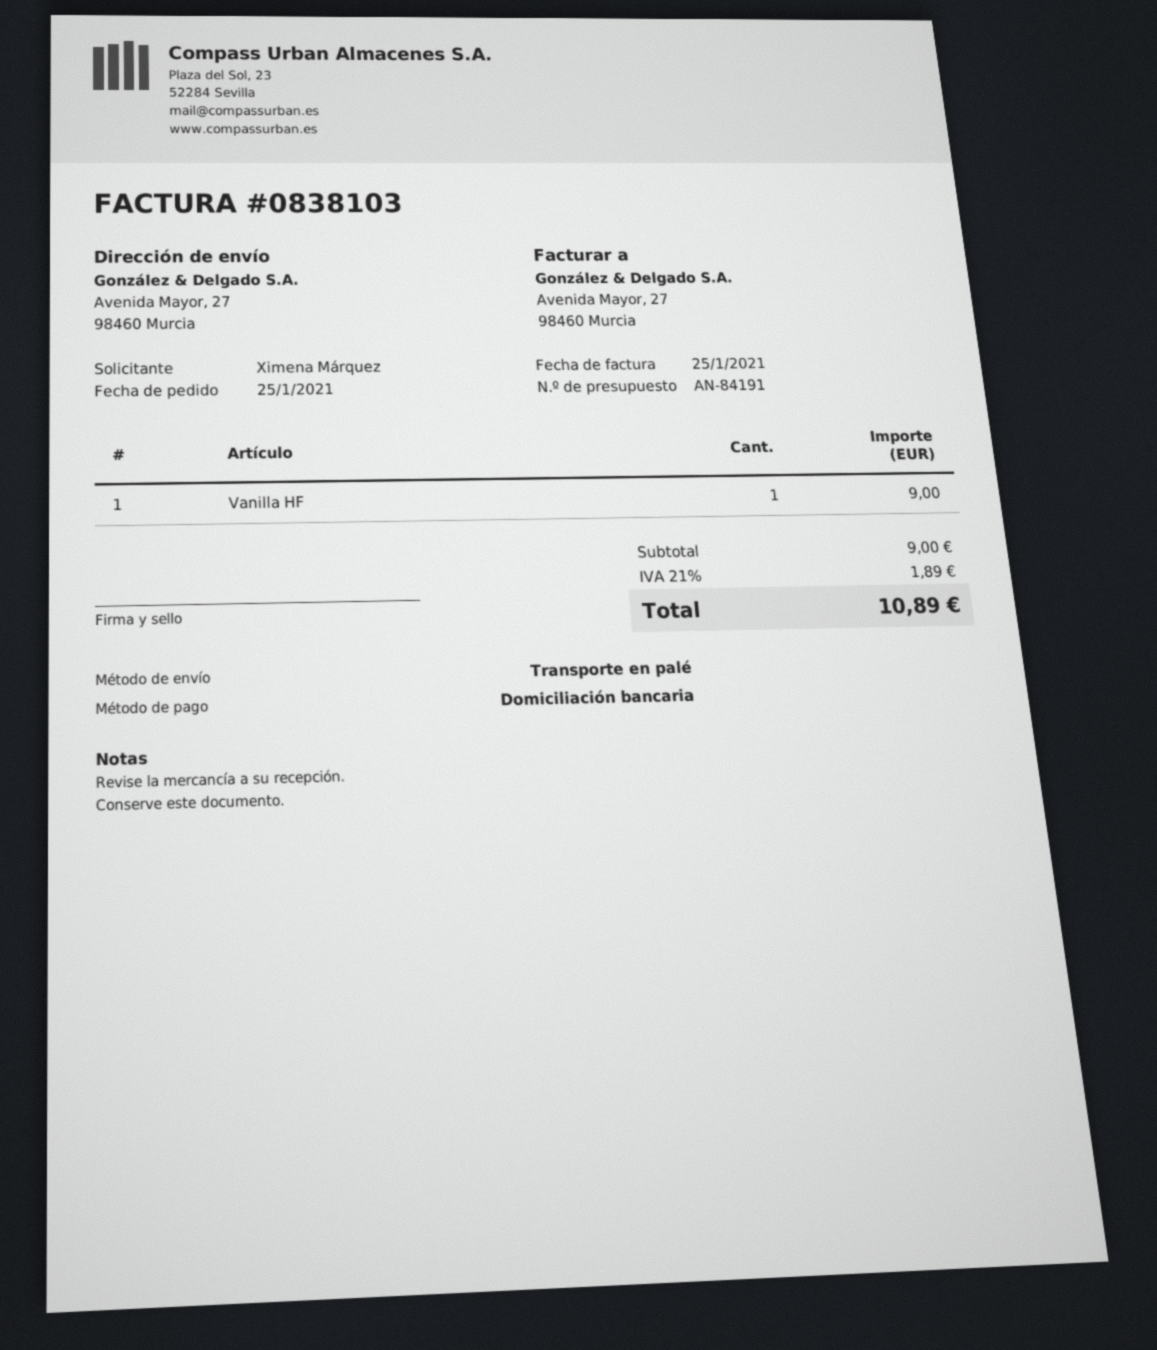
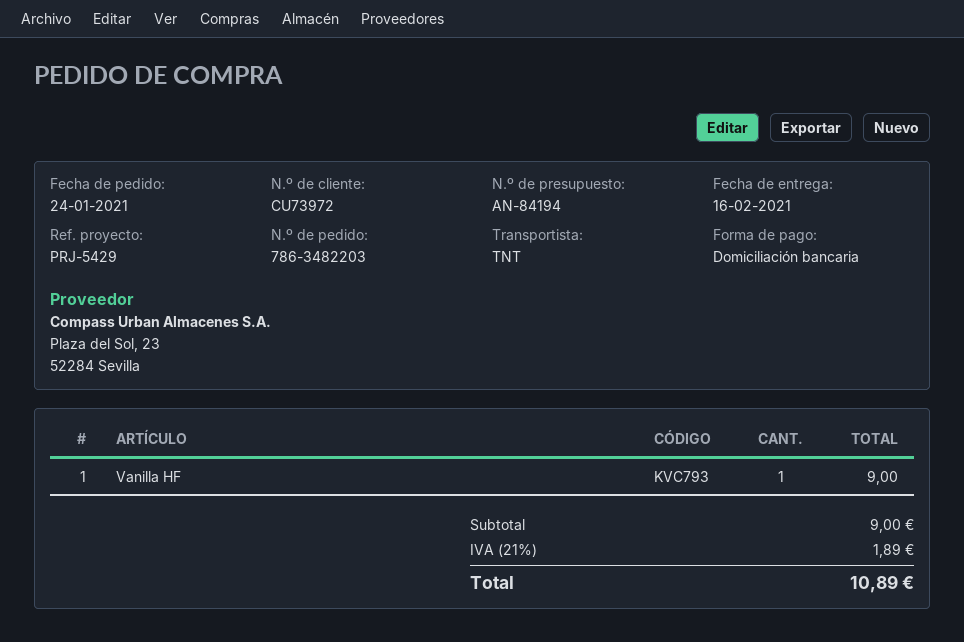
quote number: AN-84191 -> AN-84194
order date: 2021-01-25 -> 2021-01-24
shipping method: pallet freight -> TNT

